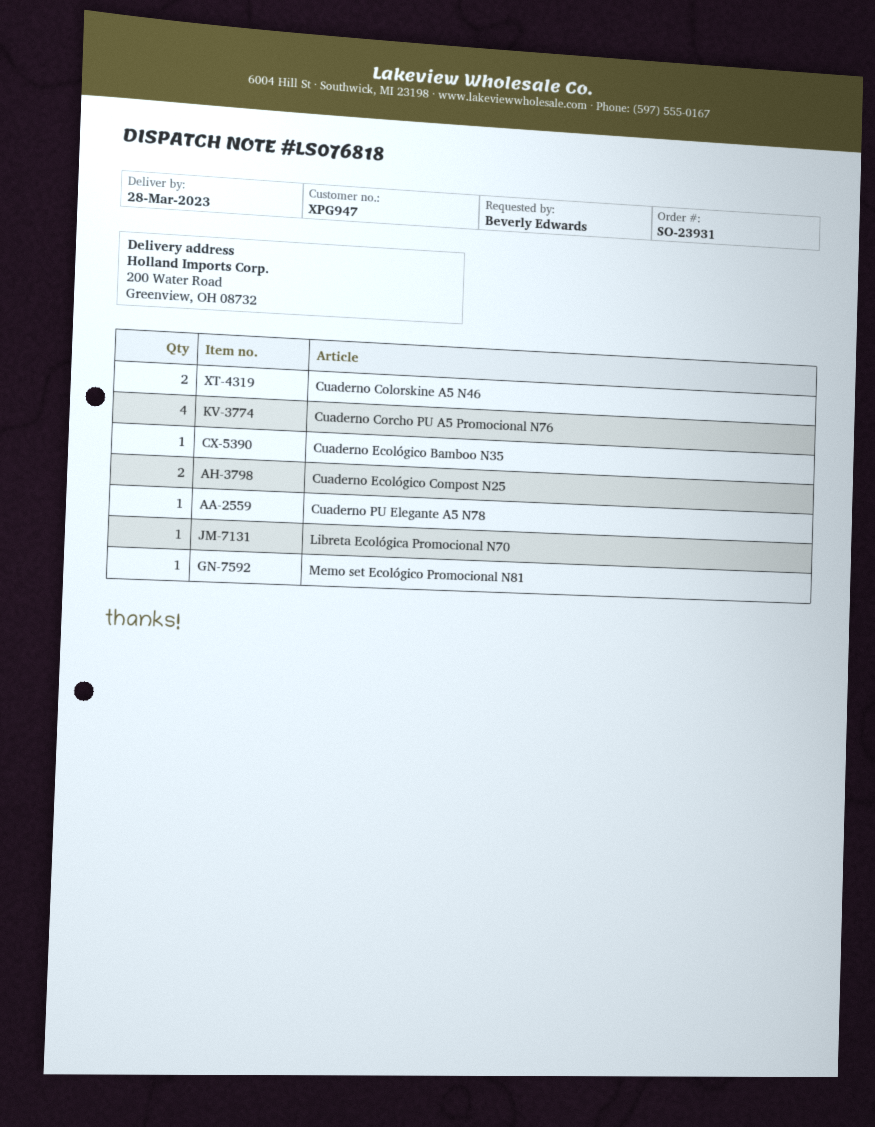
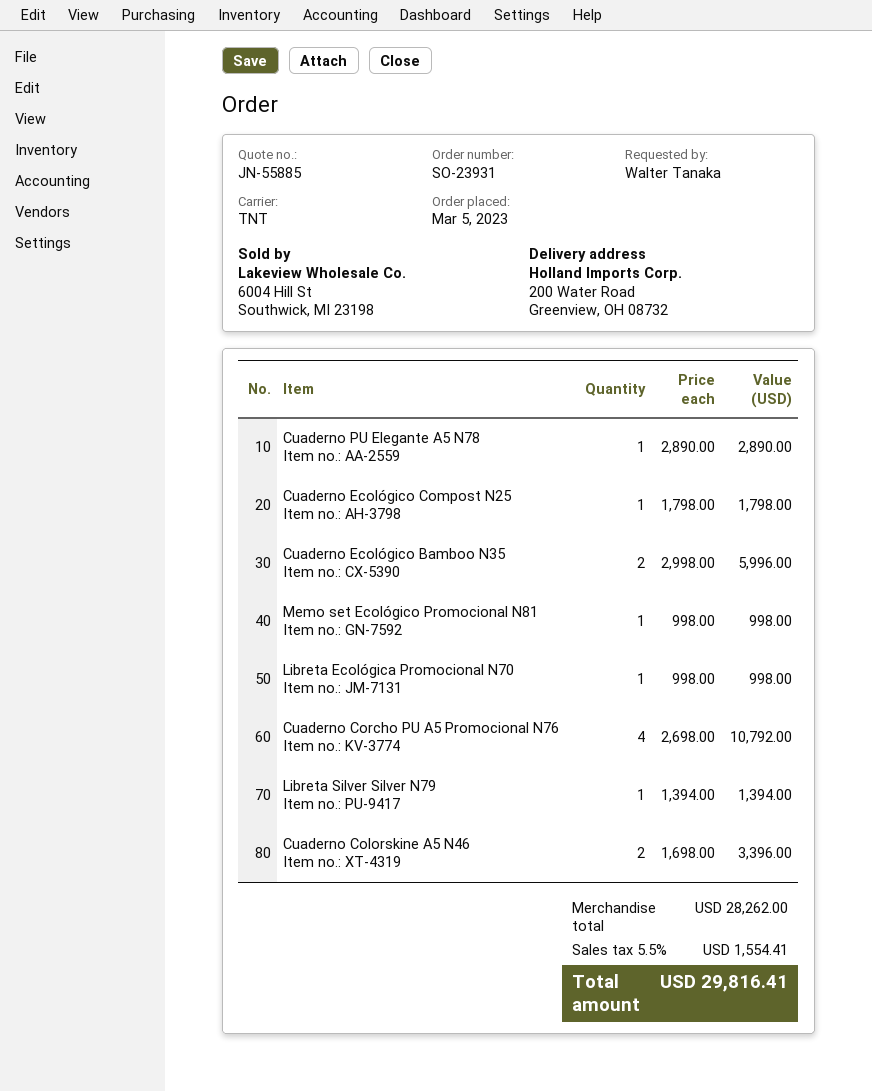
ordered by: Beverly Edwards -> Walter Tanaka
Cuaderno Ecológico Bamboo N35: 1 -> 2
Cuaderno Ecológico Compost N25: 2 -> 1
Libreta Silver Silver N79: none -> 1

